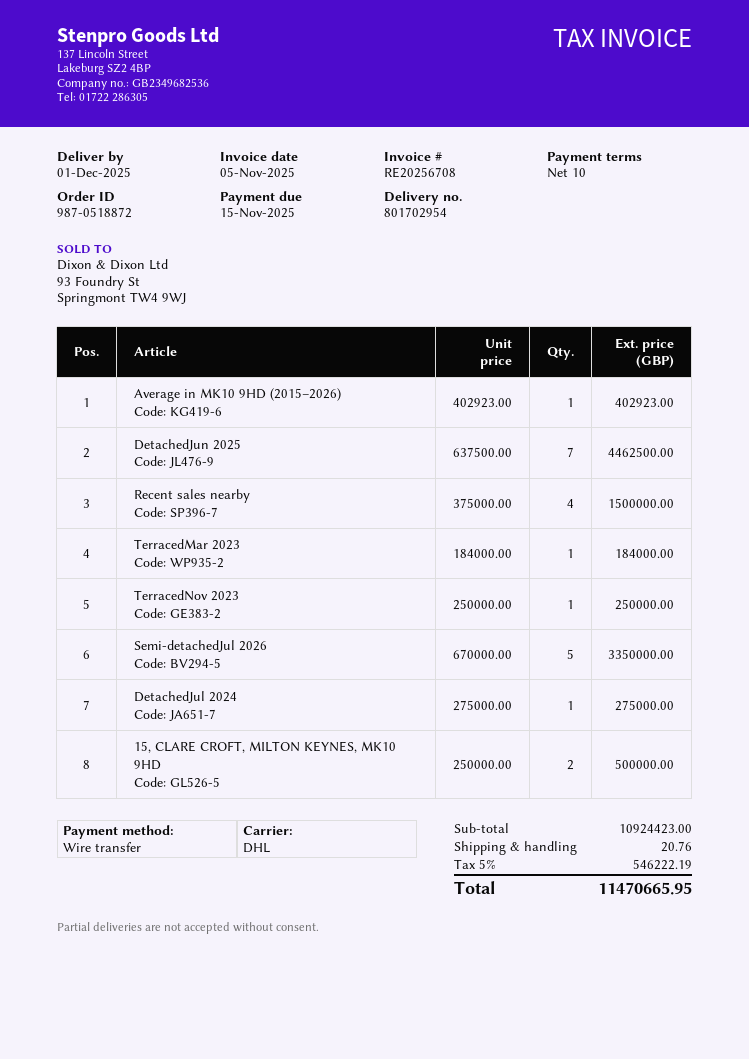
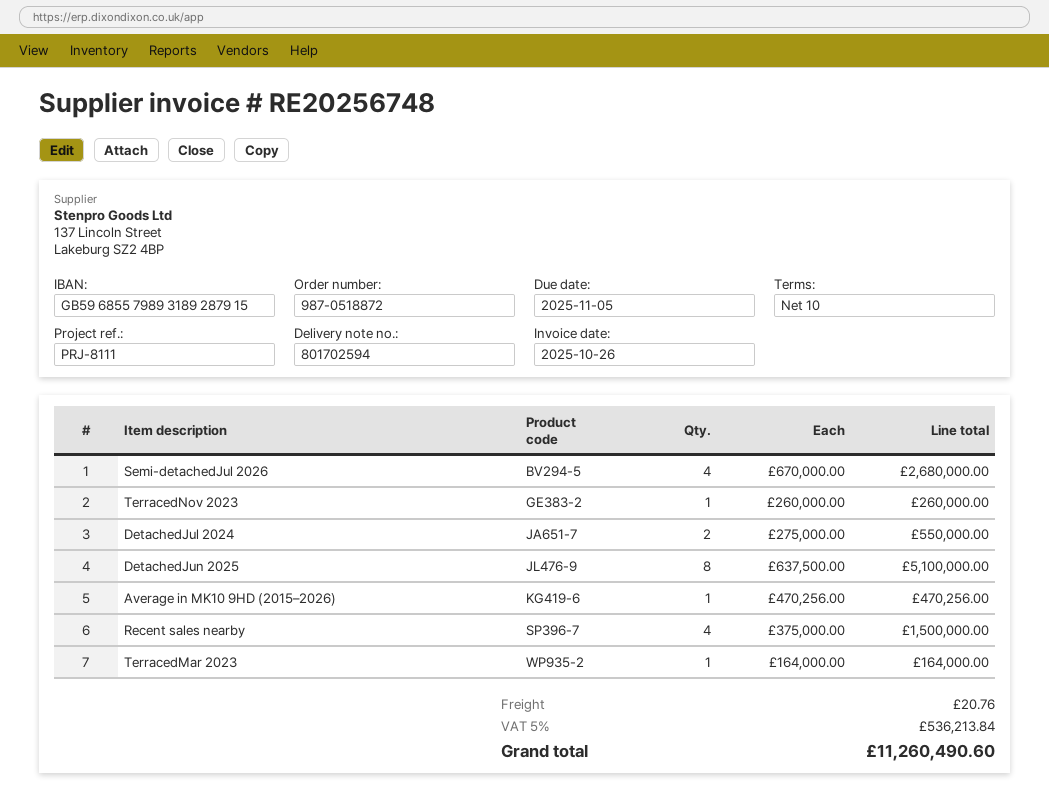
delivery note number: 801702954 -> 801702594
invoice number: RE20256708 -> RE20256748
invoice date: 2025-11-05 -> 2025-10-26
due date: 2025-11-15 -> 2025-11-05
Average in MK10 9HD (2015–2026): 1 x 402923.00 = 402923.00 -> 1 x 470256.00 = 470256.00
DetachedJun 2025: 7 x 637500.00 = 4462500.00 -> 8 x 637500.00 = 5100000.00
TerracedMar 2023: 1 x 184000.00 = 184000.00 -> 1 x 164000.00 = 164000.00
TerracedNov 2023: 1 x 250000.00 = 250000.00 -> 1 x 260000.00 = 260000.00
Semi-detachedJul 2026: 5 x 670000.00 = 3350000.00 -> 4 x 670000.00 = 2680000.00
DetachedJul 2024: 1 x 275000.00 = 275000.00 -> 2 x 275000.00 = 550000.00
15, CLARE CROFT, MILTON KEYNES, MK10 9HD: 2 x 250000.00 = 500000.00 -> none
tax: 5% = 546222.19 -> 5% = 536213.84
total: 11470665.95 -> 11260490.60

